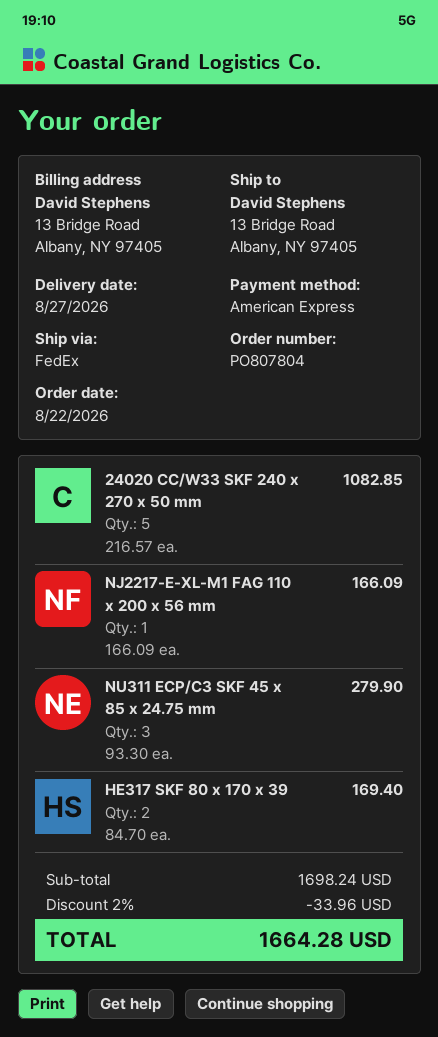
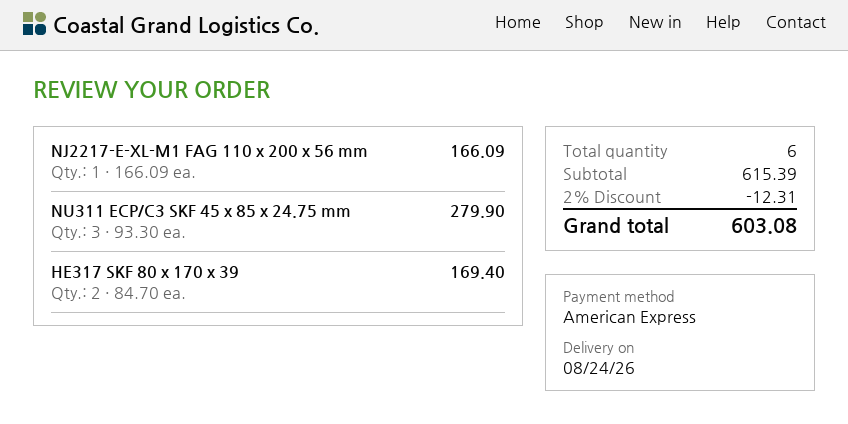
delivery date: 2026-08-27 -> 2026-08-24
24020 CC/W33 SKF 240 x 270 x 50 mm: 5 x 216.57 = 1082.85 -> none
subtotal: 1698.24 -> 615.39
discount: 2% = 33.96 -> 2% = 12.31
total: 1664.28 -> 603.08

